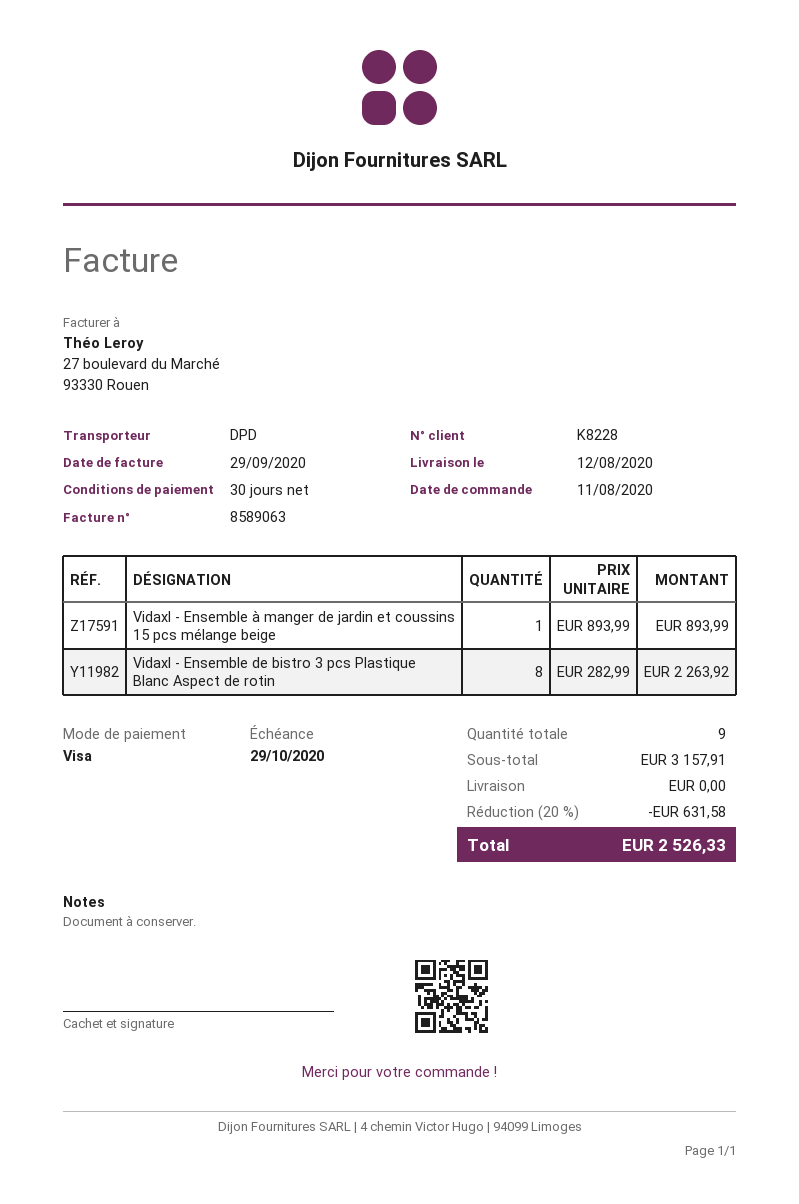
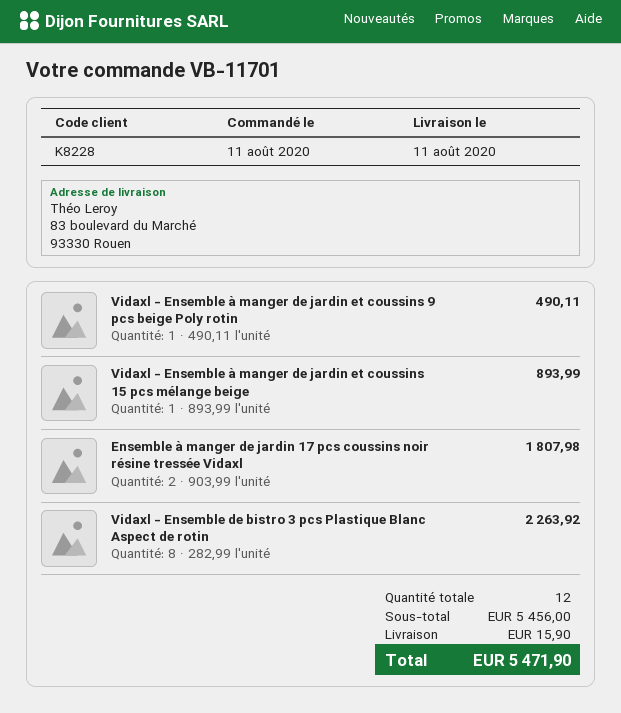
delivery date: 2020-08-12 -> 2020-08-11
Vidaxl - Ensemble à manger de jardin et coussins 9 pcs beige Poly rotin: none -> 1 x 490.11 = 490.11
Ensemble à manger de jardin 17 pcs coussins noir résine tressée Vidaxl: none -> 2 x 903.99 = 1807.98
total quantity: 9 -> 12
subtotal: 3157.91 -> 5456.00
discount: 20% = 631.58 -> none
shipping: 0.00 -> 15.90
total: 2526.33 -> 5471.90

